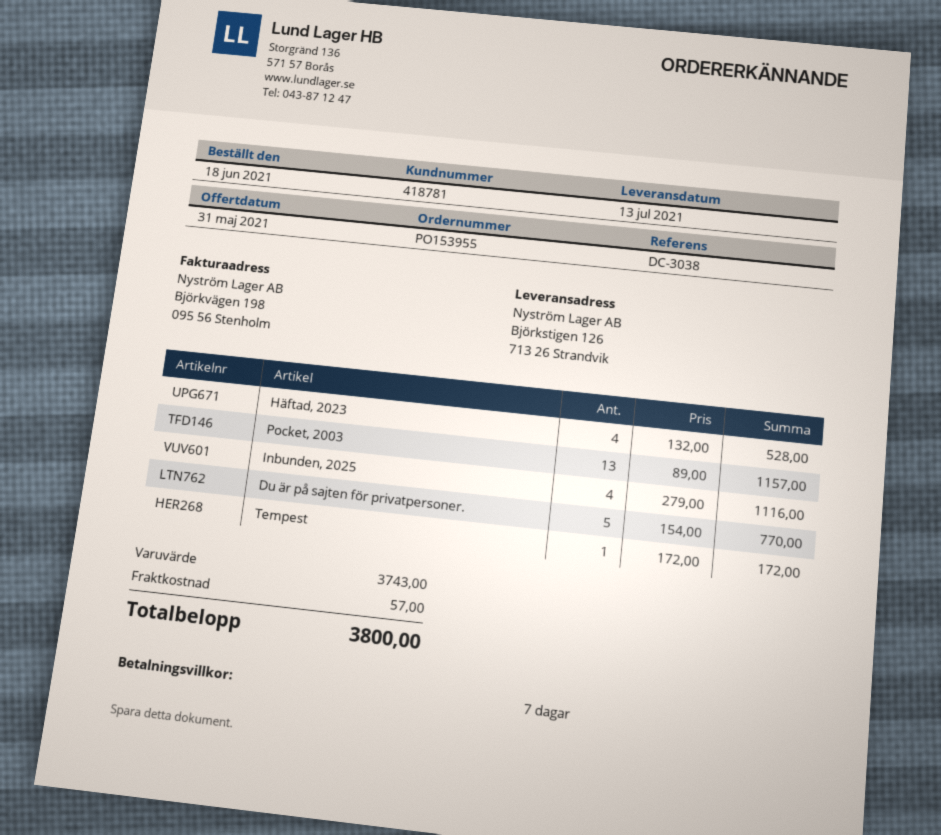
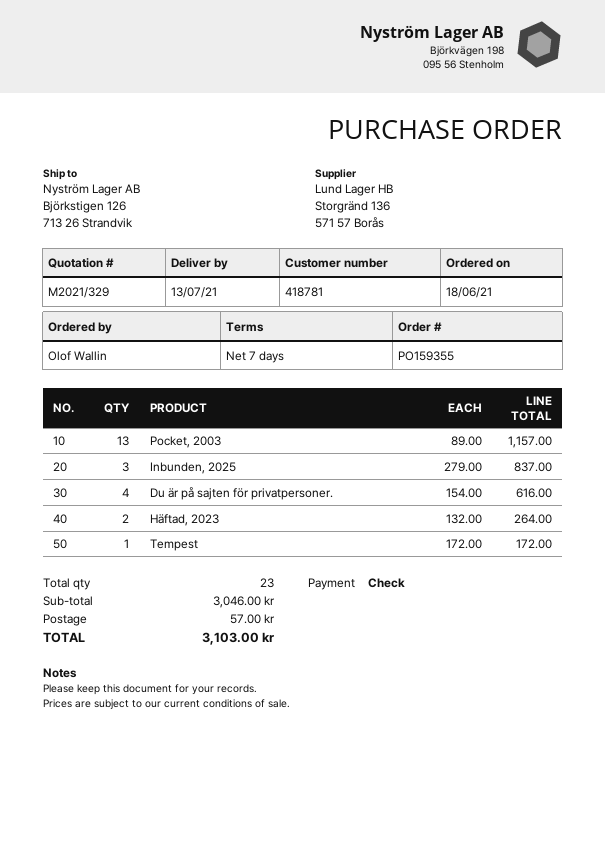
order number: PO153955 -> PO159355
Häftad, 2023: 4 x 132.00 = 528.00 -> 2 x 132.00 = 264.00
Inbunden, 2025: 4 x 279.00 = 1116.00 -> 3 x 279.00 = 837.00
Du är på sajten för privatpersoner.: 5 x 154.00 = 770.00 -> 4 x 154.00 = 616.00
subtotal: 3743.00 -> 3046.00
total: 3800.00 -> 3103.00

